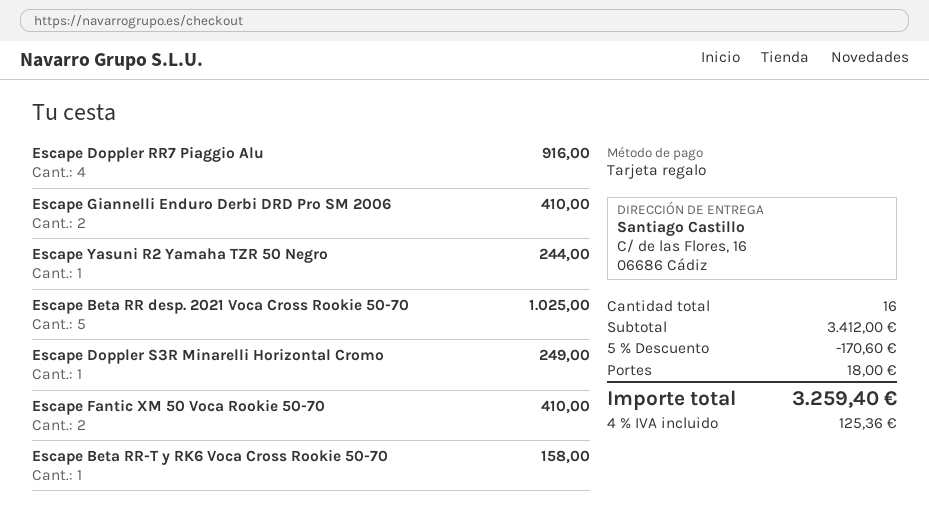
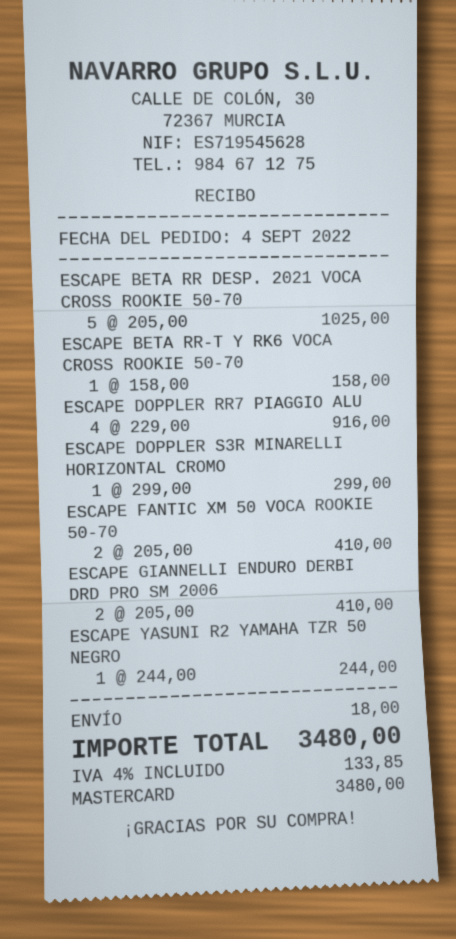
payment method: gift card -> Mastercard
Escape Doppler S3R Minarelli Horizontal Cromo: 1 for 249.00 -> 1 for 299.00
discount: 5% = 170.60 -> none
tax: 4% = 125.36 -> 4% = 133.85
total: 3259.40 -> 3480.00

